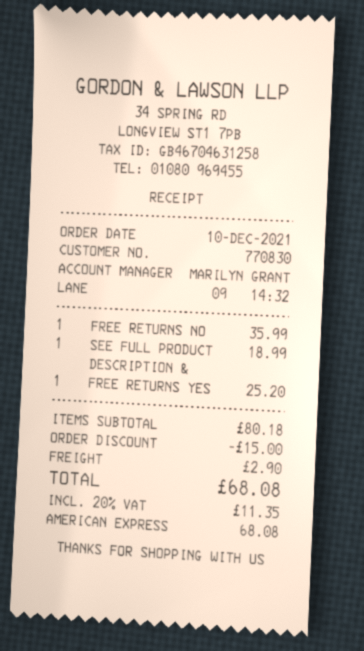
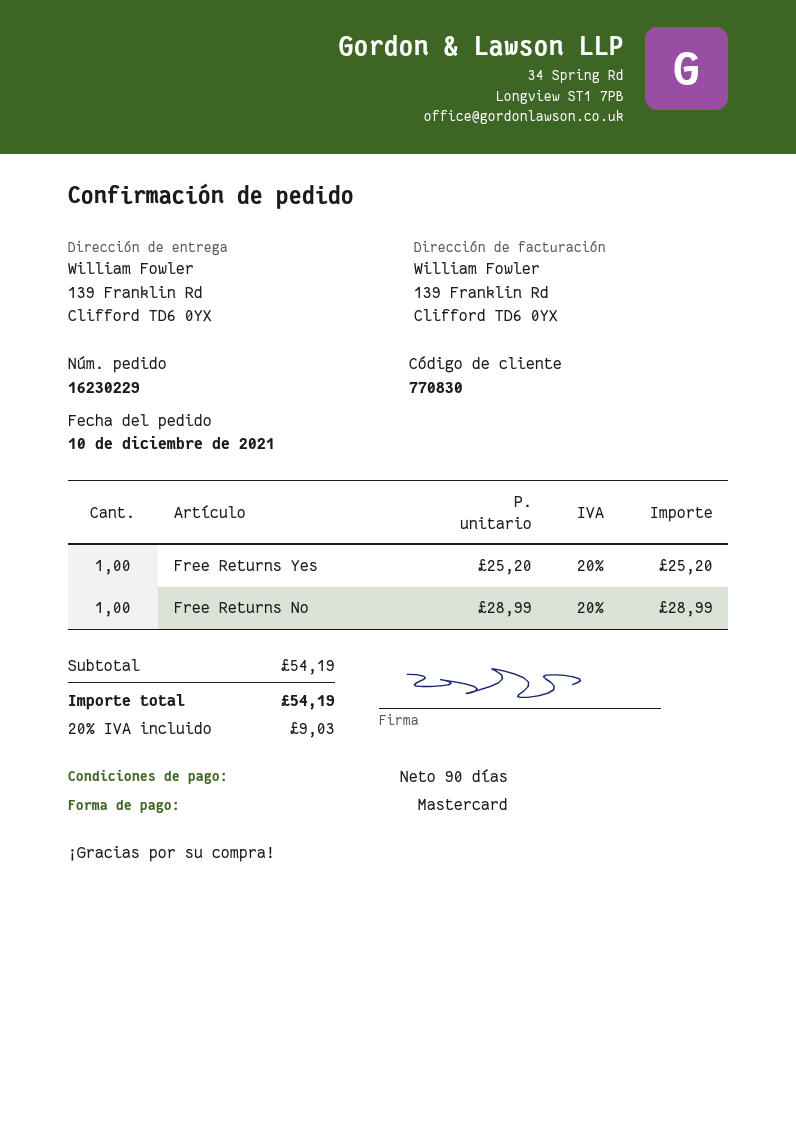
payment method: American Express -> Mastercard
FREE RETURNS NO: 1 x 35.99 = 35.99 -> 1 x 28.99 = 28.99
SEE FULL PRODUCT DESCRIPTION &: 1 x 18.99 = 18.99 -> none
subtotal: 80.18 -> 54.19
discount: 15.00 -> none
shipping: 2.90 -> none
tax: 20% = 11.35 -> 20% = 9.03
total: 68.08 -> 54.19

